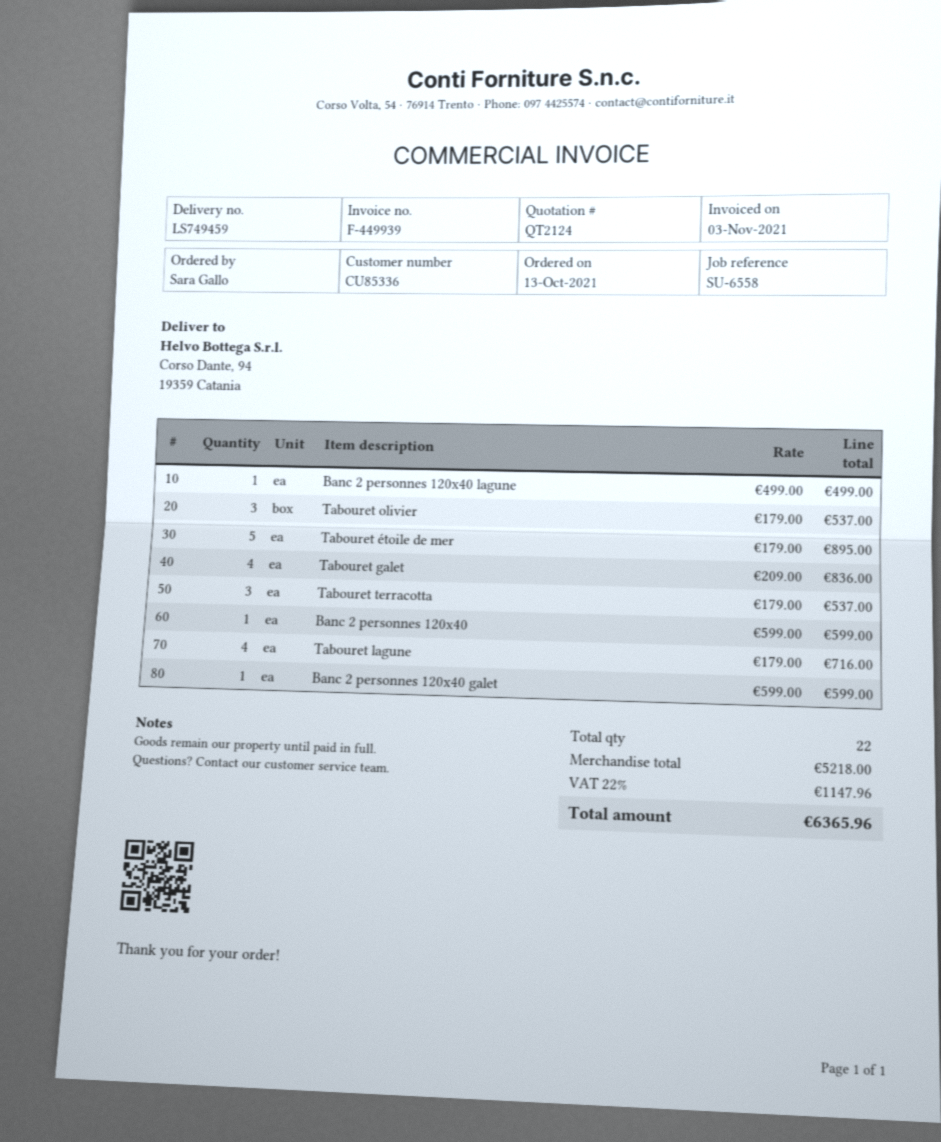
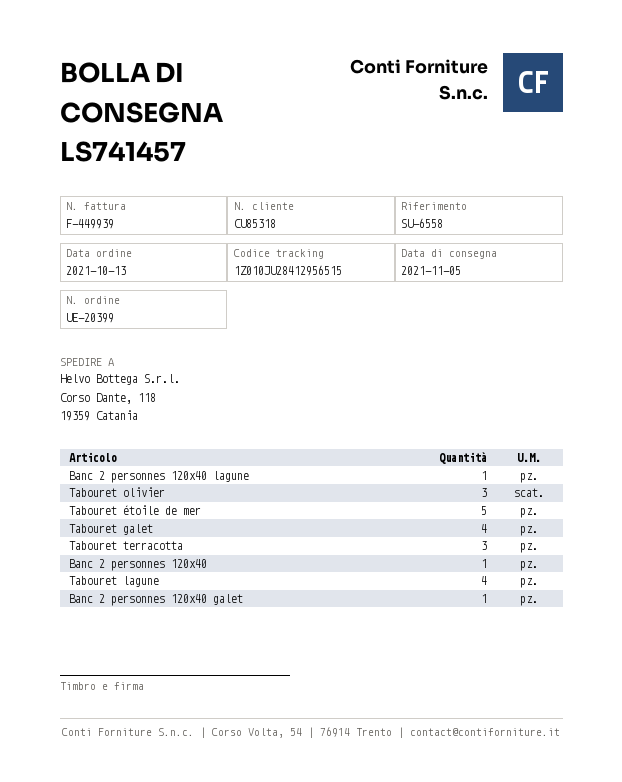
delivery note number: LS749459 -> LS741457
customer number: CU85336 -> CU85318
ship to: Corso Dante, 94, 19359 Catania -> Corso Dante, 118, 19359 Catania

